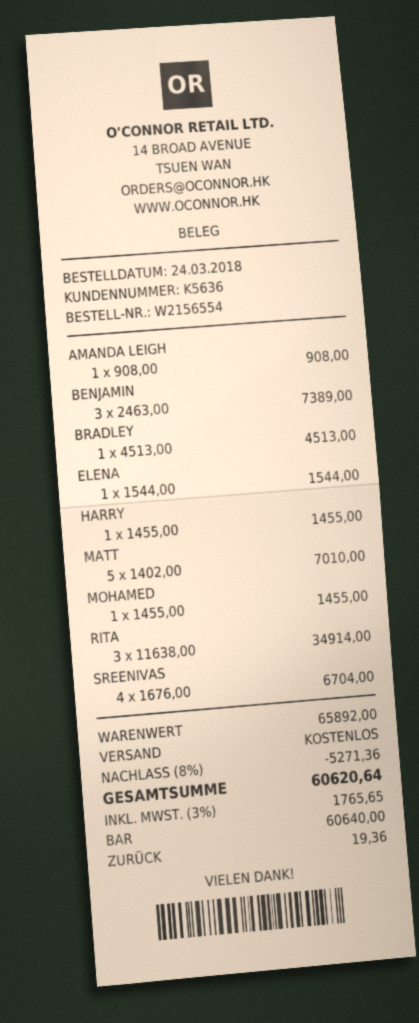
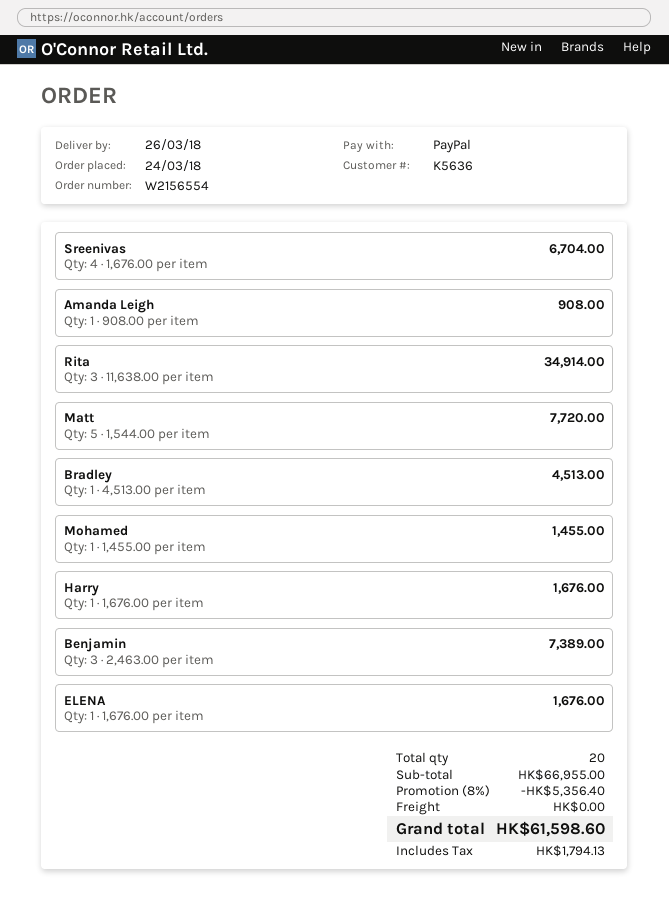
payment method: cash -> PayPal
ELENA: 1 x 1544.00 = 1544.00 -> 1 x 1676.00 = 1676.00
HARRY: 1 x 1455.00 = 1455.00 -> 1 x 1676.00 = 1676.00
MATT: 5 x 1402.00 = 7010.00 -> 5 x 1544.00 = 7720.00
subtotal: 65892.00 -> 66955.00
discount: 8% = 5271.36 -> 8% = 5356.40
tax: 1765.65 -> 1794.13
total: 60620.64 -> 61598.60

